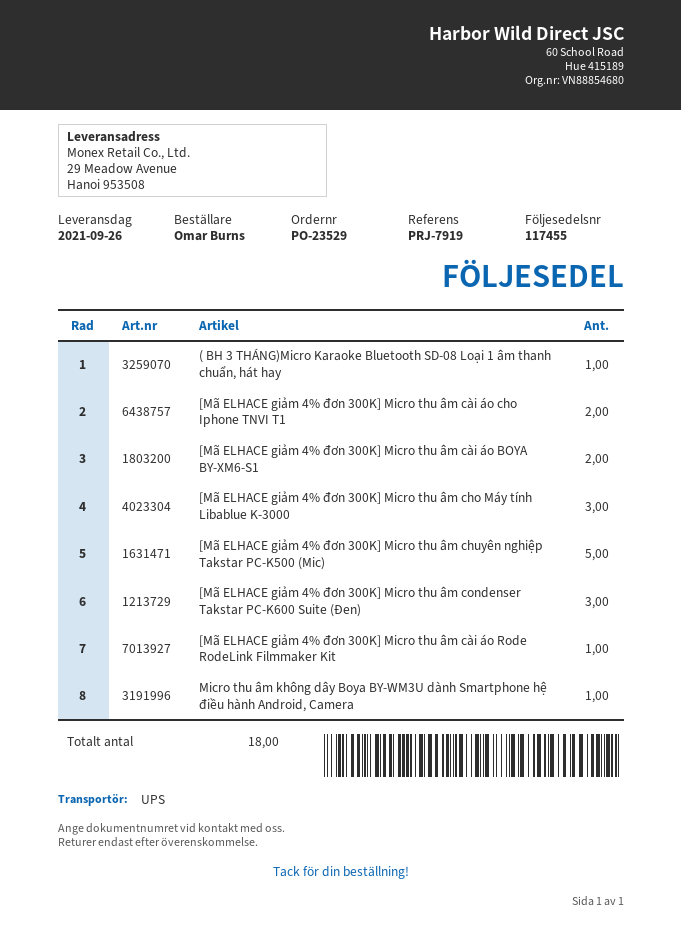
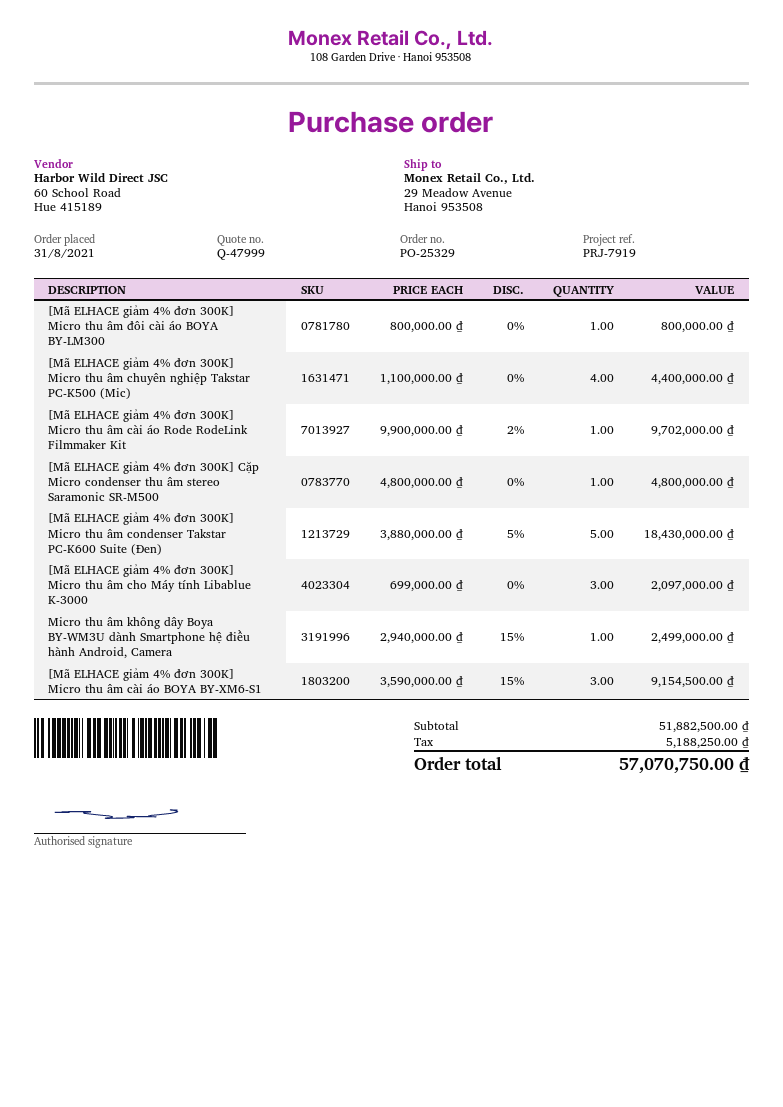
order number: PO-23529 -> PO-25329
( BH 3 THÁNG)Micro Karaoke Bluetooth SD-08 Loại 1 âm thanh chuẩn, hát hay: 1 -> none
[Mã ELHACE giảm 4% đơn 300K] Micro thu âm cài áo cho Iphone TNVI T1: 2 -> none
[Mã ELHACE giảm 4% đơn 300K] Micro thu âm cài áo BOYA BY-XM6-S1: 2 -> 3
[Mã ELHACE giảm 4% đơn 300K] Micro thu âm chuyên nghiệp Takstar PC-K500 (Mic): 5 -> 4
[Mã ELHACE giảm 4% đơn 300K] Micro thu âm condenser Takstar PC-K600 Suite (Đen): 3 -> 5
[Mã ELHACE giảm 4% đơn 300K] Micro thu âm đôi cài áo BOYA BY-LM300: none -> 1
[Mã ELHACE giảm 4% đơn 300K] Cặp Micro condenser thu âm stereo Saramonic SR-M500: none -> 1

